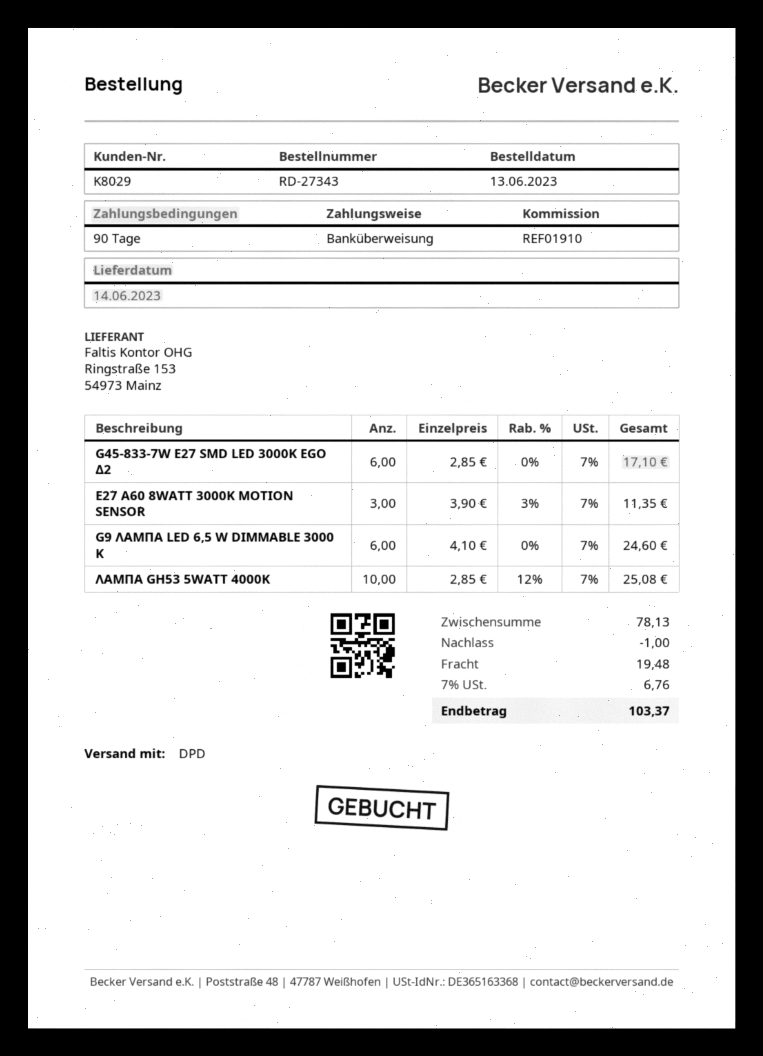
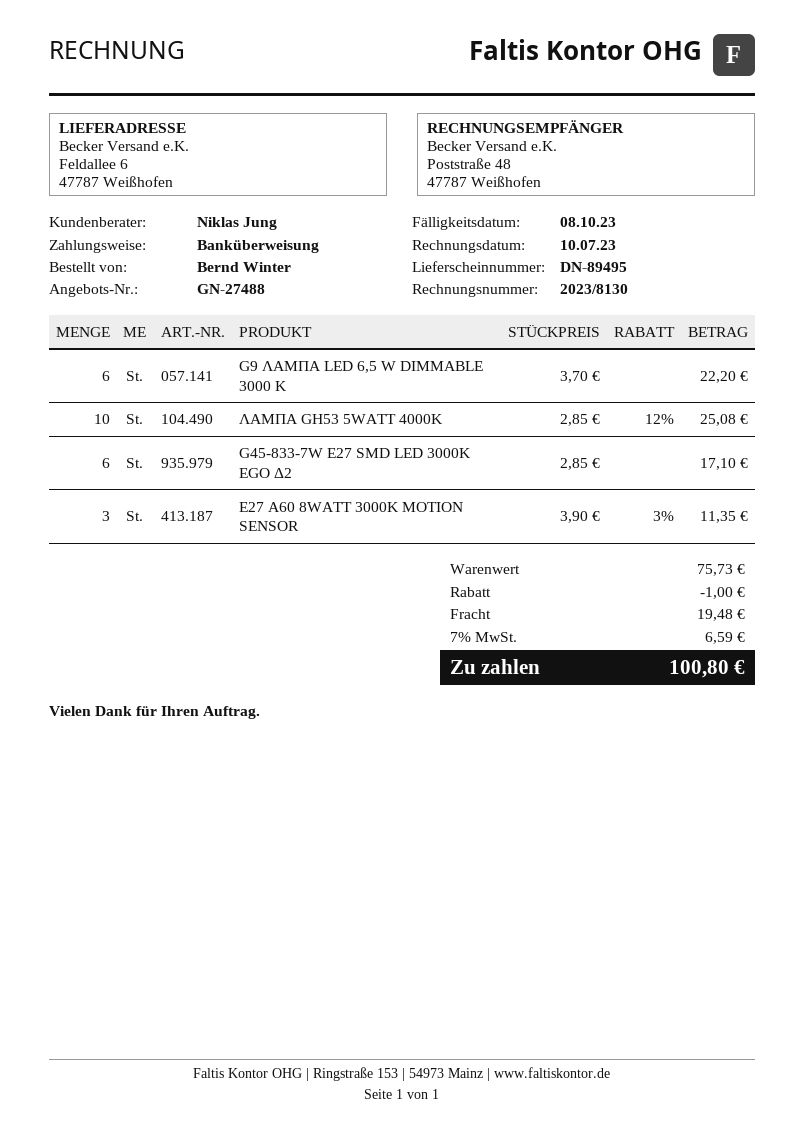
G9 ΛΑΜΠΑ LED 6,5 W DIMMABLE 3000 K: 6 x 4.10 = 24.60 -> 6 x 3.70 = 22.20
subtotal: 78.13 -> 75.73
tax: 7% = 6.76 -> 7% = 6.59
total: 103.37 -> 100.80

